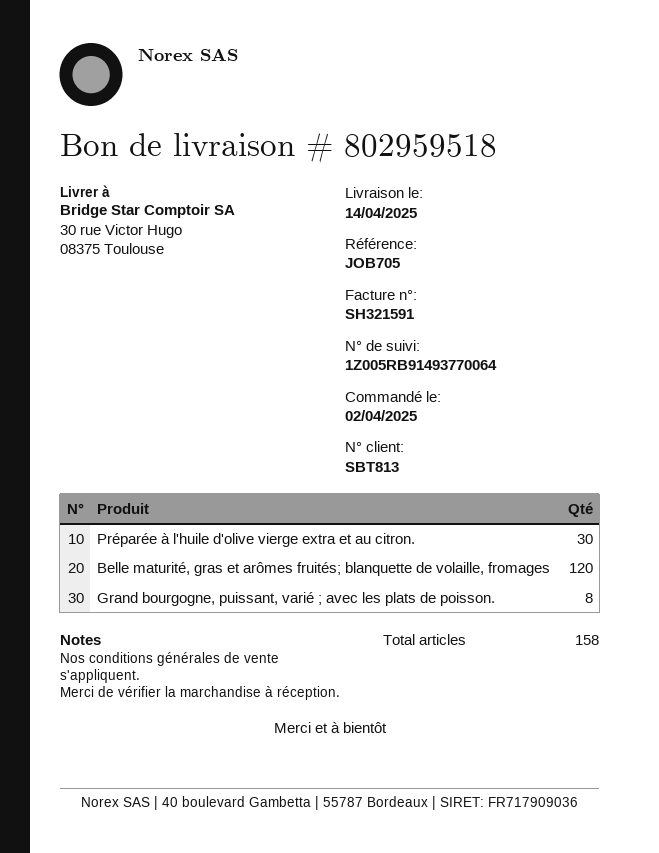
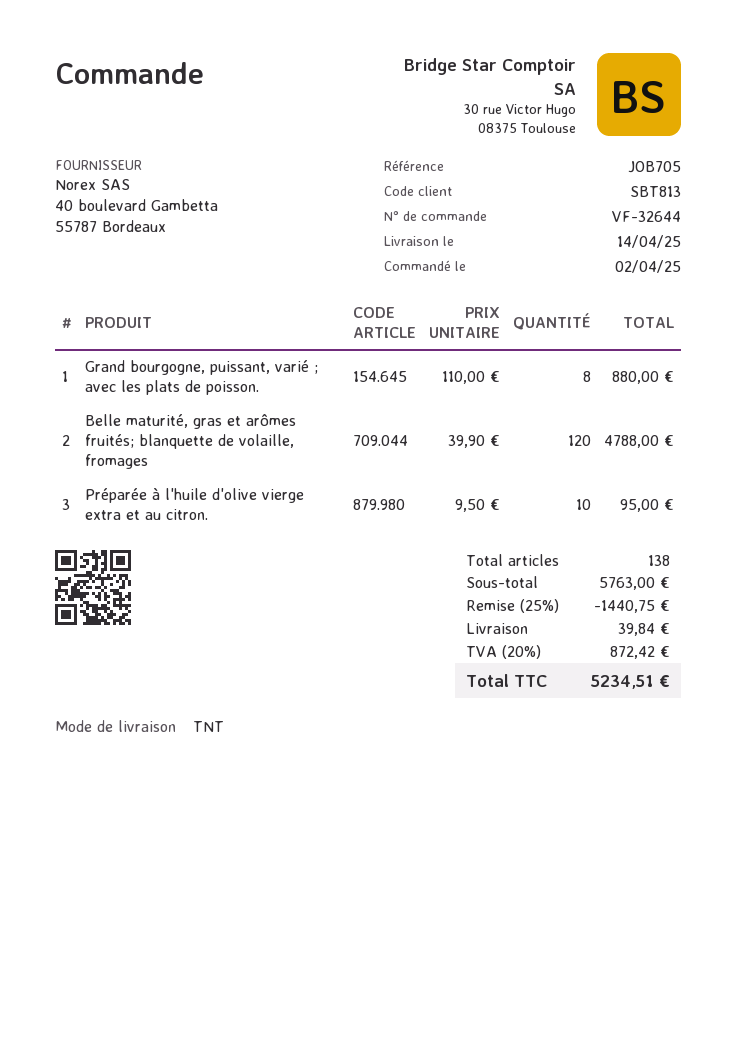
Préparée à l'huile d'olive vierge extra et au citron.: 30 -> 10
total quantity: 158 -> 138

